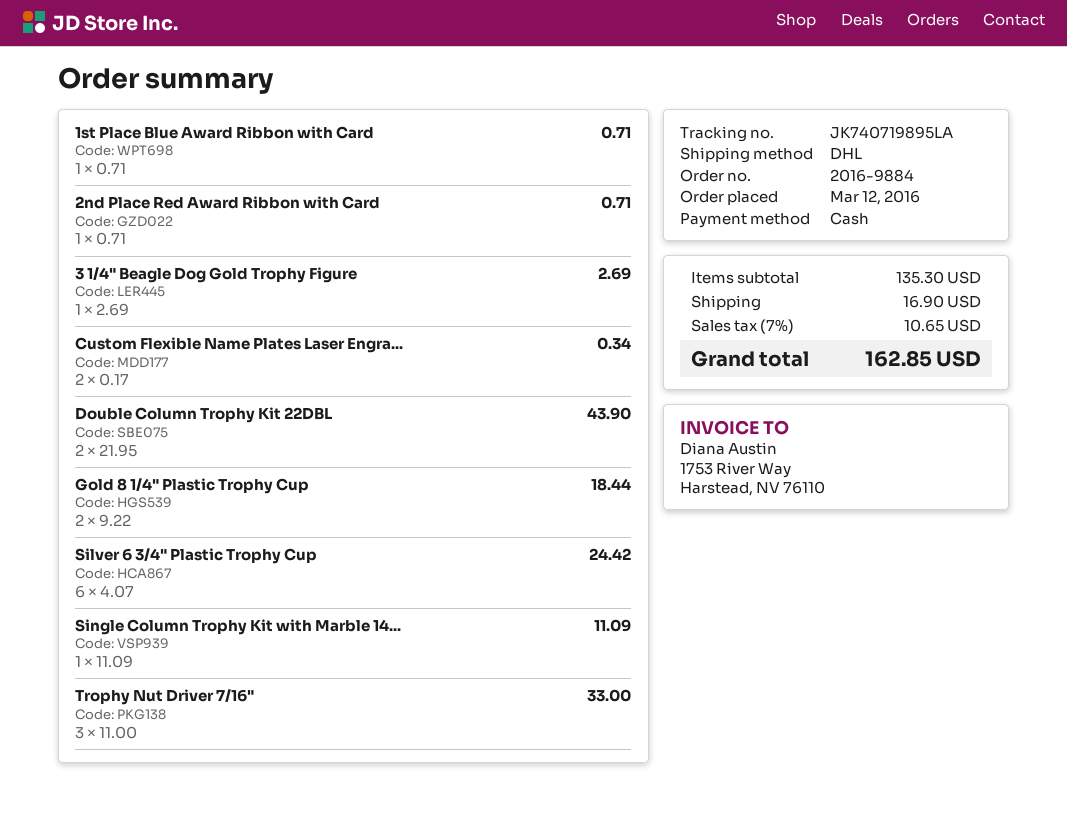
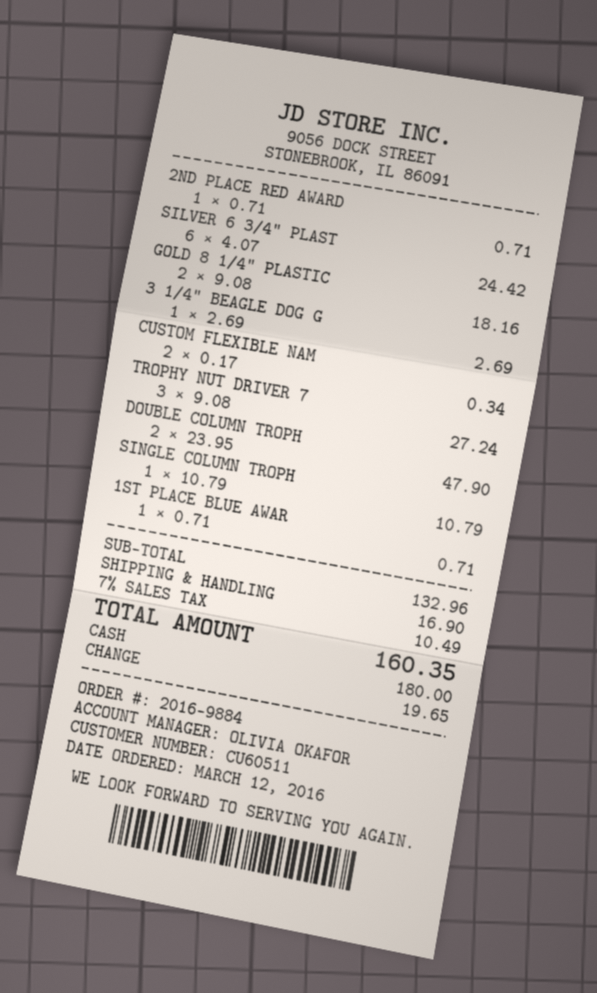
Double Column Trophy Kit 22DBL: 2 x 21.95 = 43.90 -> 2 x 23.95 = 47.90
Gold 8 1/4" Plastic Trophy Cup: 2 x 9.22 = 18.44 -> 2 x 9.08 = 18.16
Single Column Trophy Kit with Marble 14...: 1 x 11.09 = 11.09 -> 1 x 10.79 = 10.79
Trophy Nut Driver 7/16": 3 x 11.00 = 33.00 -> 3 x 9.08 = 27.24
subtotal: 135.30 -> 132.96
tax: 7% = 10.65 -> 7% = 10.49
total: 162.85 -> 160.35

